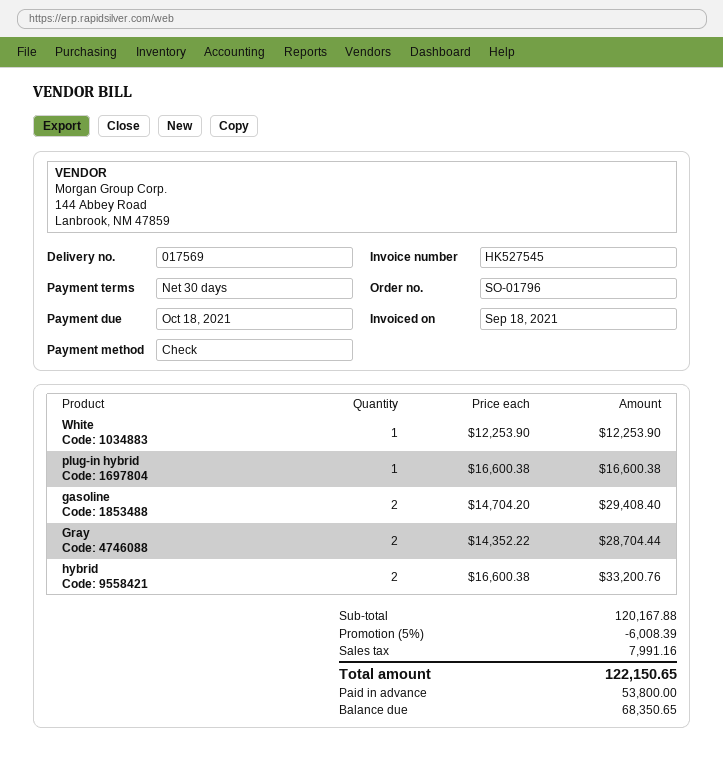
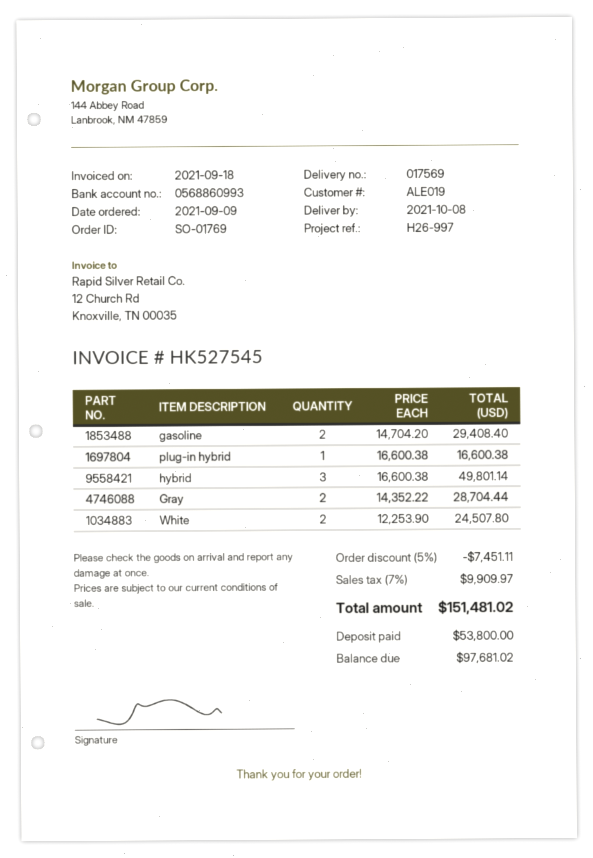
order number: SO-01796 -> SO-01769
White: 1 x 12253.90 = 12253.90 -> 2 x 12253.90 = 24507.80
hybrid: 2 x 16600.38 = 33200.76 -> 3 x 16600.38 = 49801.14
discount: 5% = 6008.39 -> 5% = 7451.11
tax: 7991.16 -> 9909.97
total: 122150.65 -> 151481.02
balance: 68350.65 -> 97681.02

